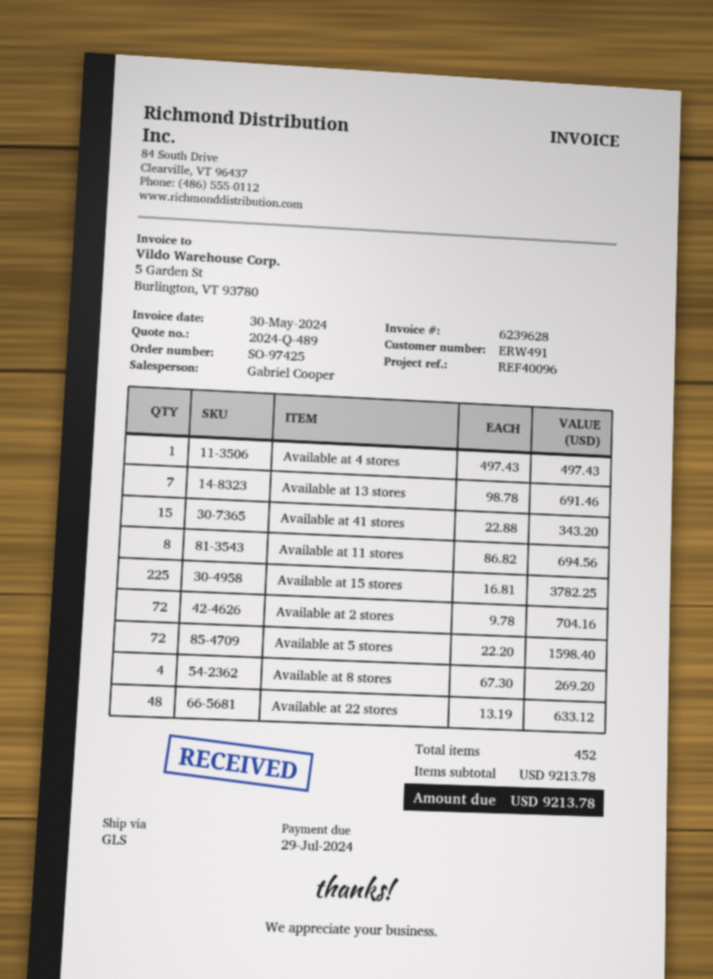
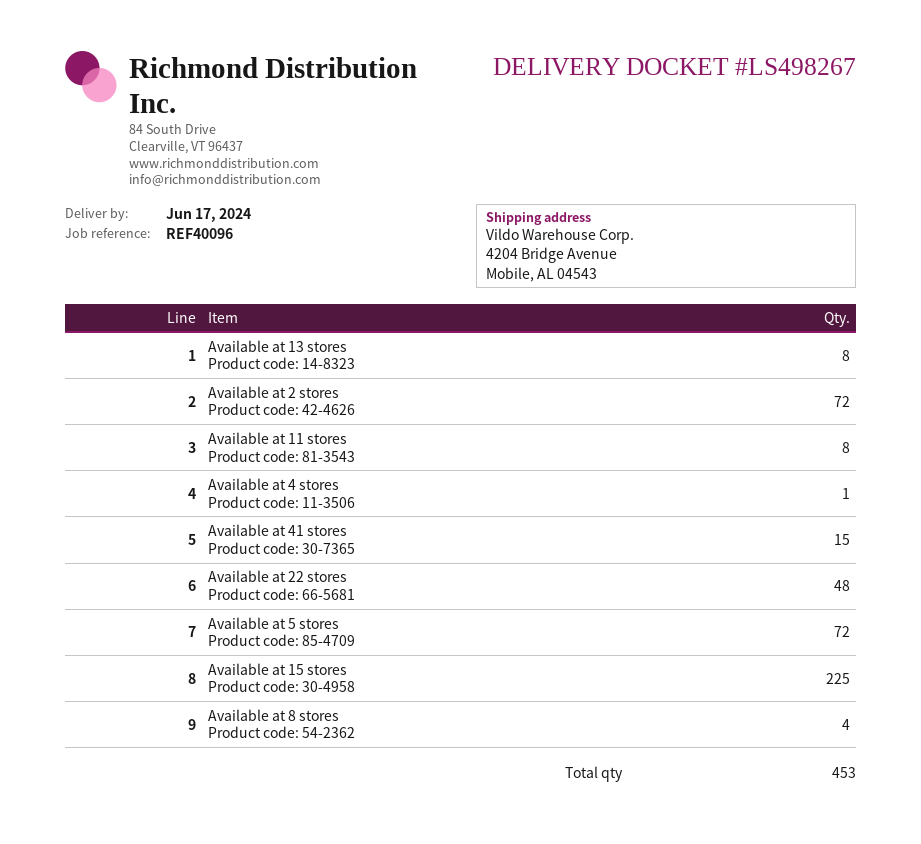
Available at 13 stores: 7 -> 8
total quantity: 452 -> 453

